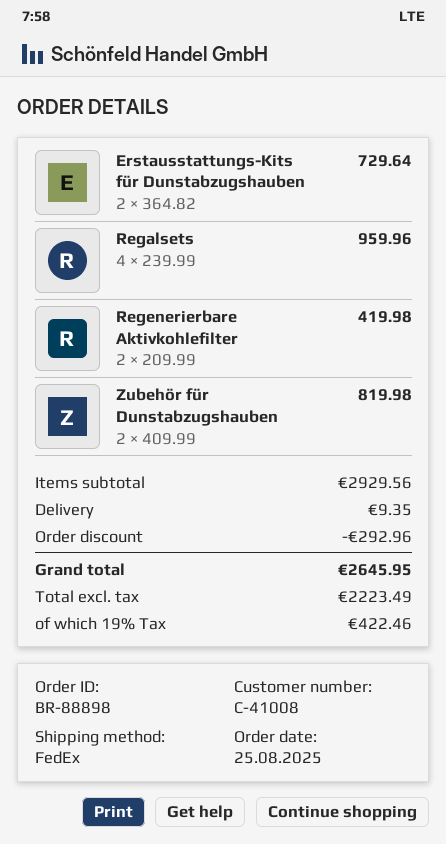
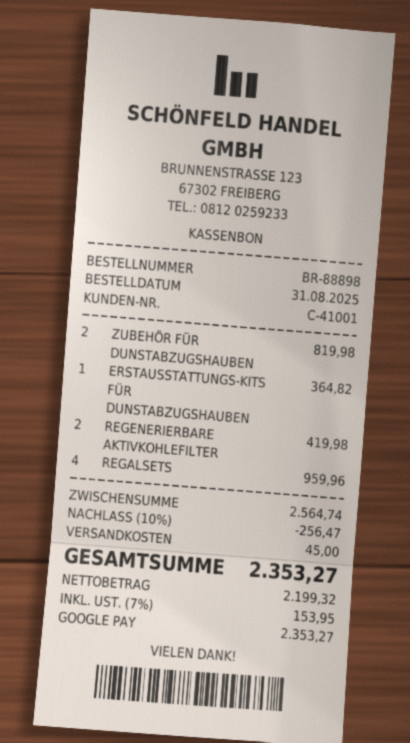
order date: 2025-08-25 -> 2025-08-31
customer number: C-41008 -> C-41001
Erstausstattungs-Kits für Dunstabzugshauben: 2 for 729.64 -> 1 for 364.82
subtotal: 2929.56 -> 2564.74
discount: 292.96 -> 256.47
shipping: 9.35 -> 45.00
net: 2223.49 -> 2199.32
tax: 19% = 422.46 -> 7% = 153.95
total: 2645.95 -> 2353.27

